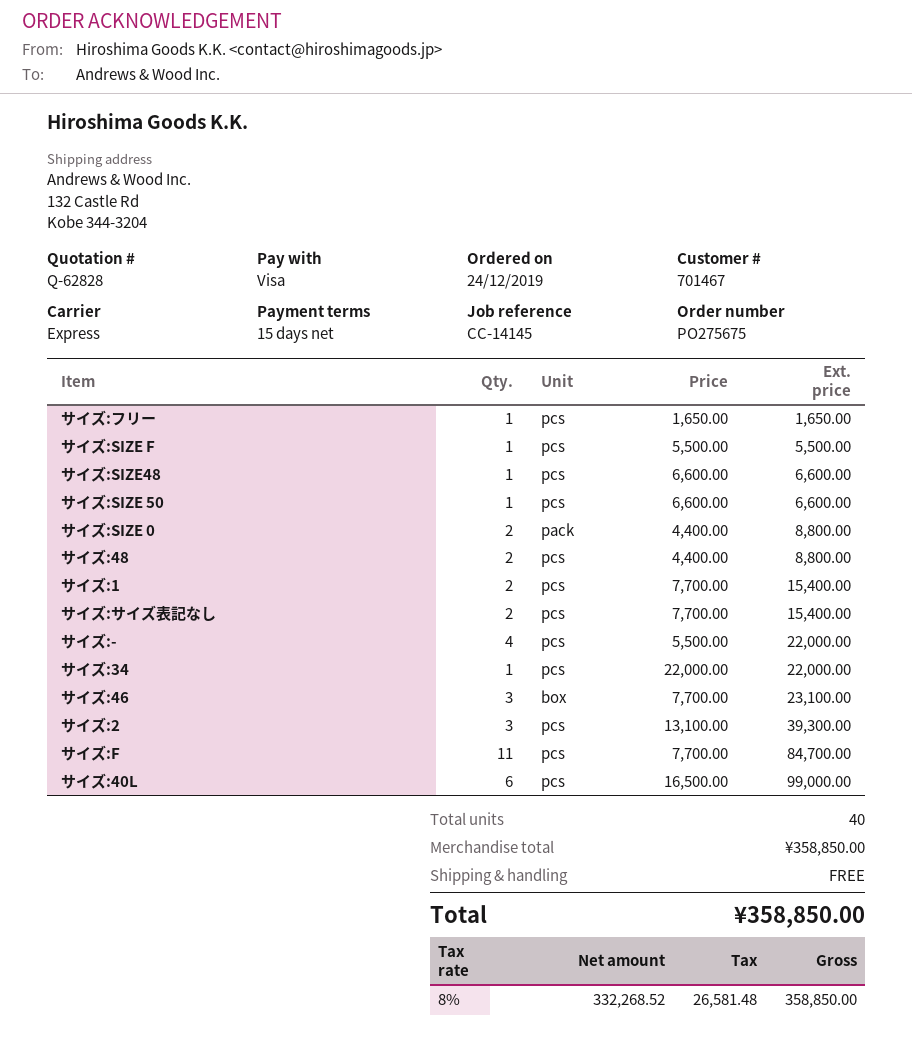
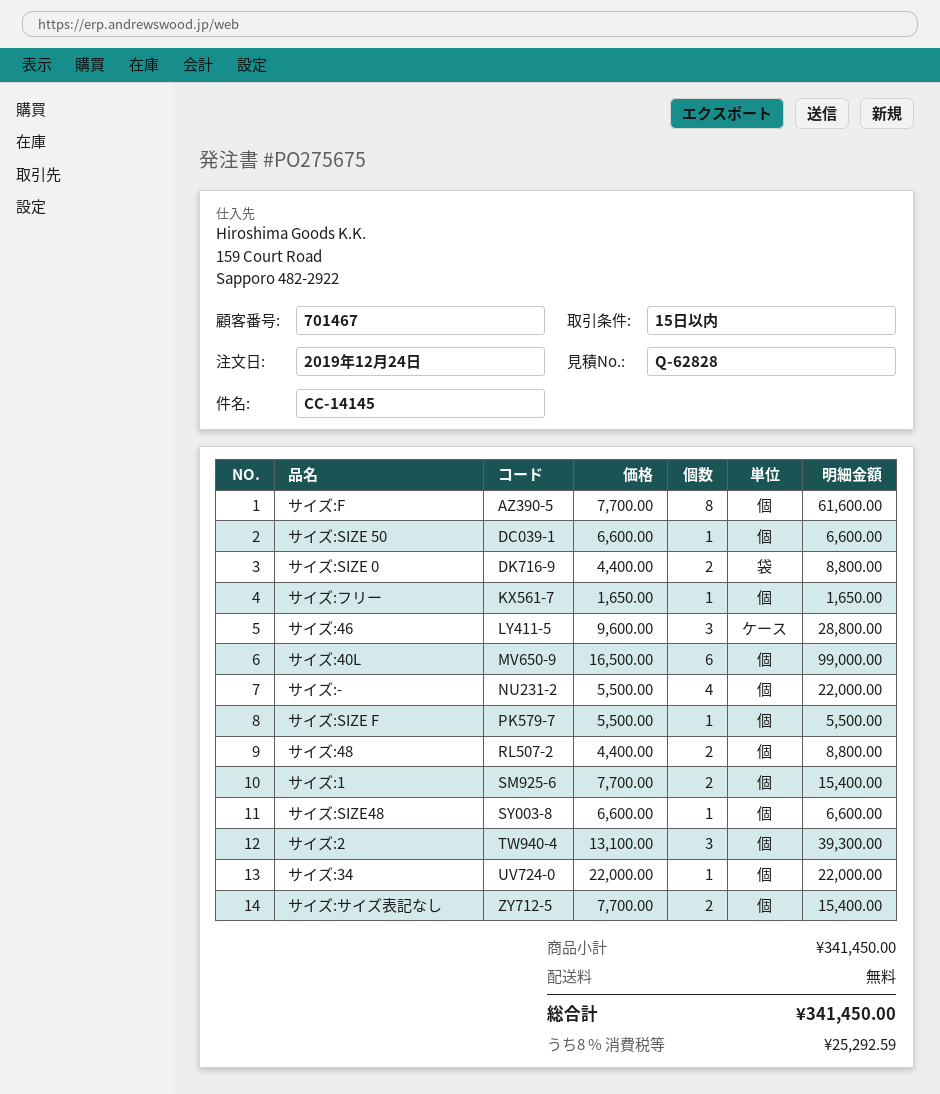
サイズ:46: 3 x 7700.00 = 23100.00 -> 3 x 9600.00 = 28800.00
サイズ:F: 11 x 7700.00 = 84700.00 -> 8 x 7700.00 = 61600.00
subtotal: 358850.00 -> 341450.00
tax: 8% = 26581.48 -> 8% = 25292.59
total: 358850.00 -> 341450.00

